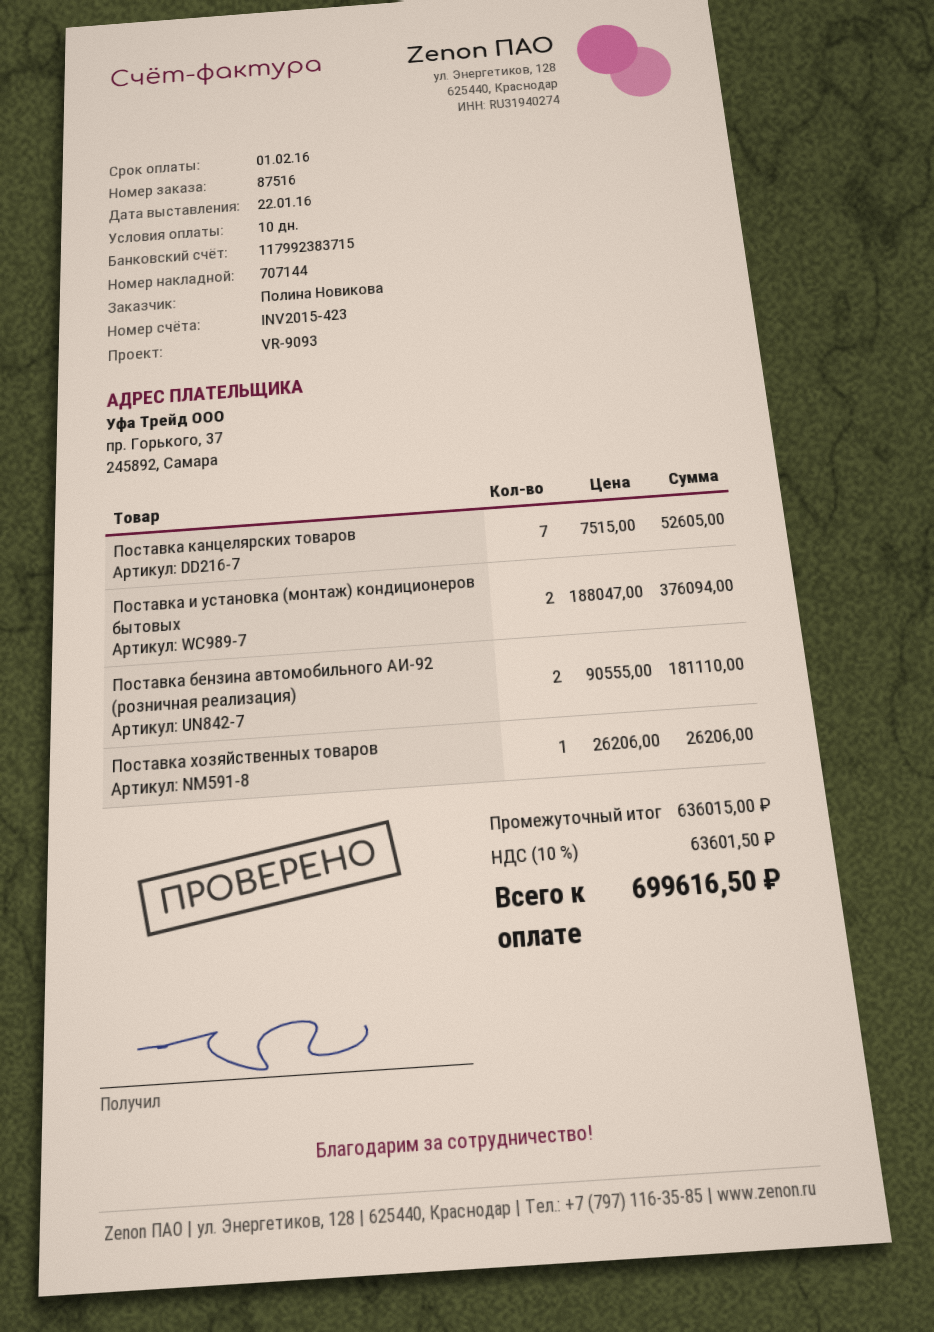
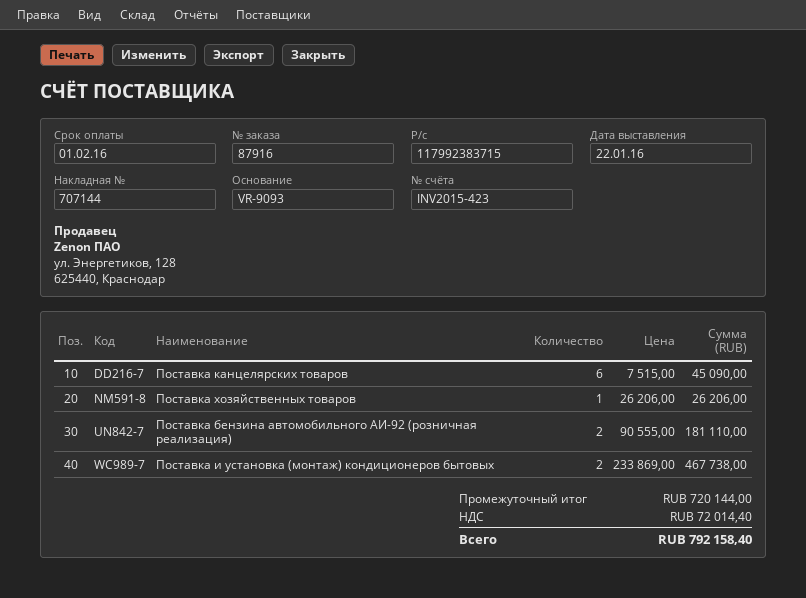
order number: 87516 -> 87916
Поставка канцелярских товаров: 7 x 7515.00 = 52605.00 -> 6 x 7515.00 = 45090.00
Поставка и установка (монтаж) кондиционеров бытовых: 2 x 188047.00 = 376094.00 -> 2 x 233869.00 = 467738.00
subtotal: 636015.00 -> 720144.00
tax: 63601.50 -> 72014.40
total: 699616.50 -> 792158.40

